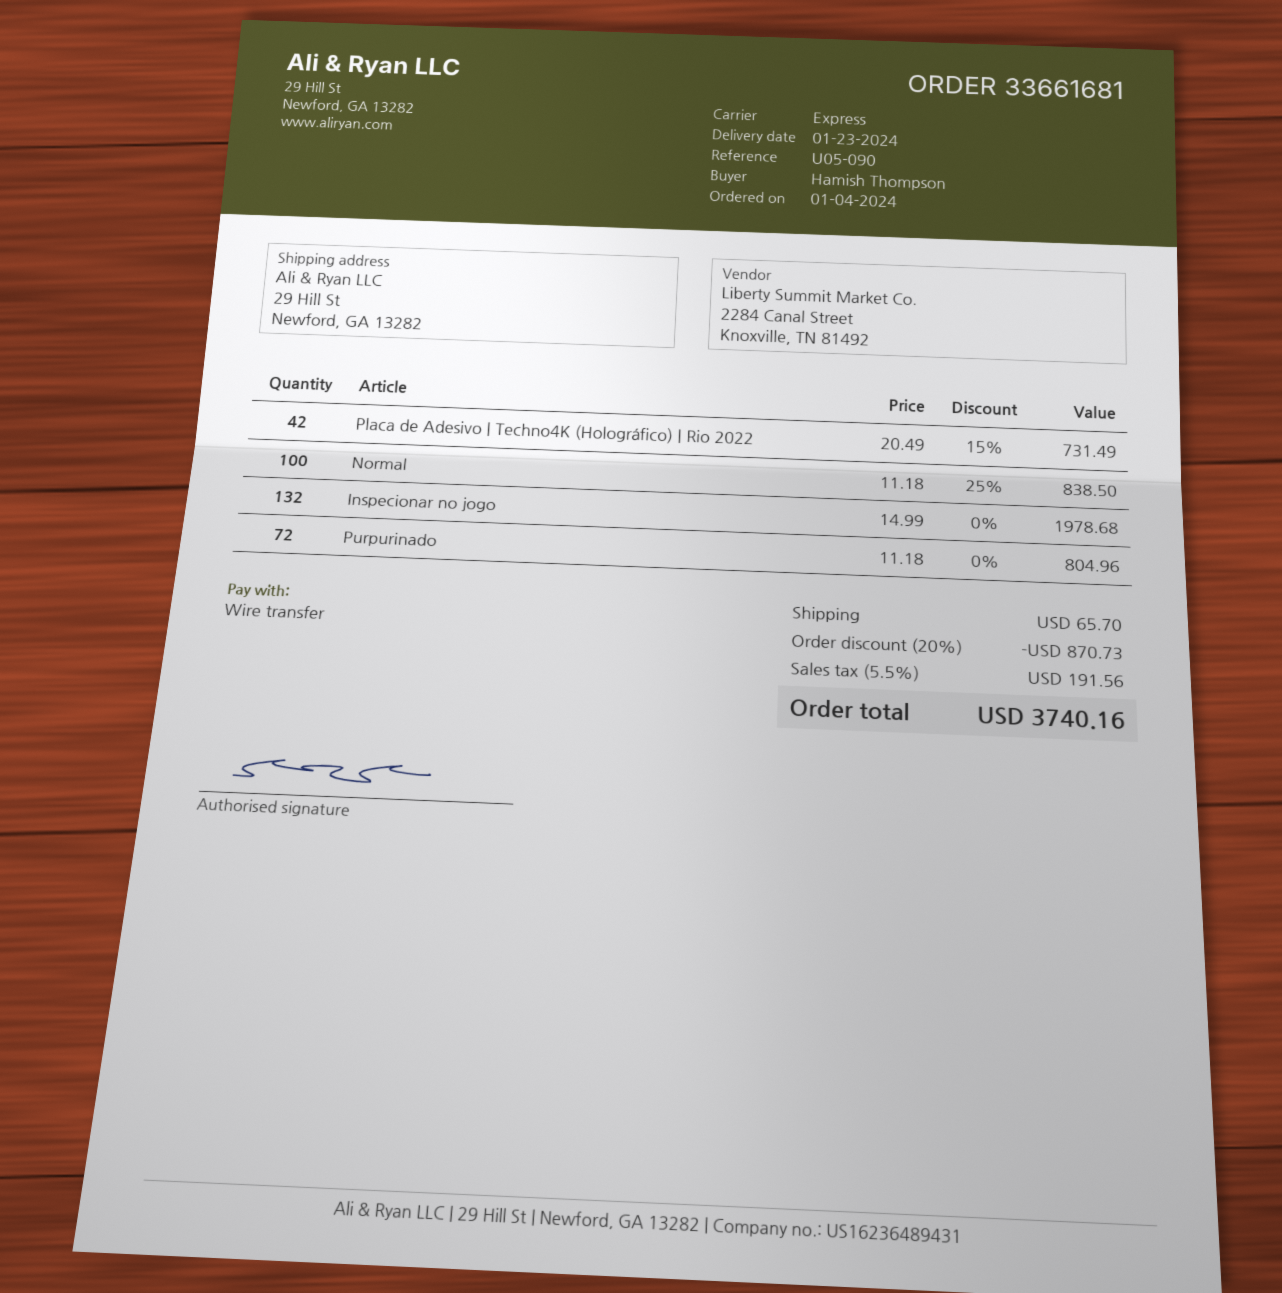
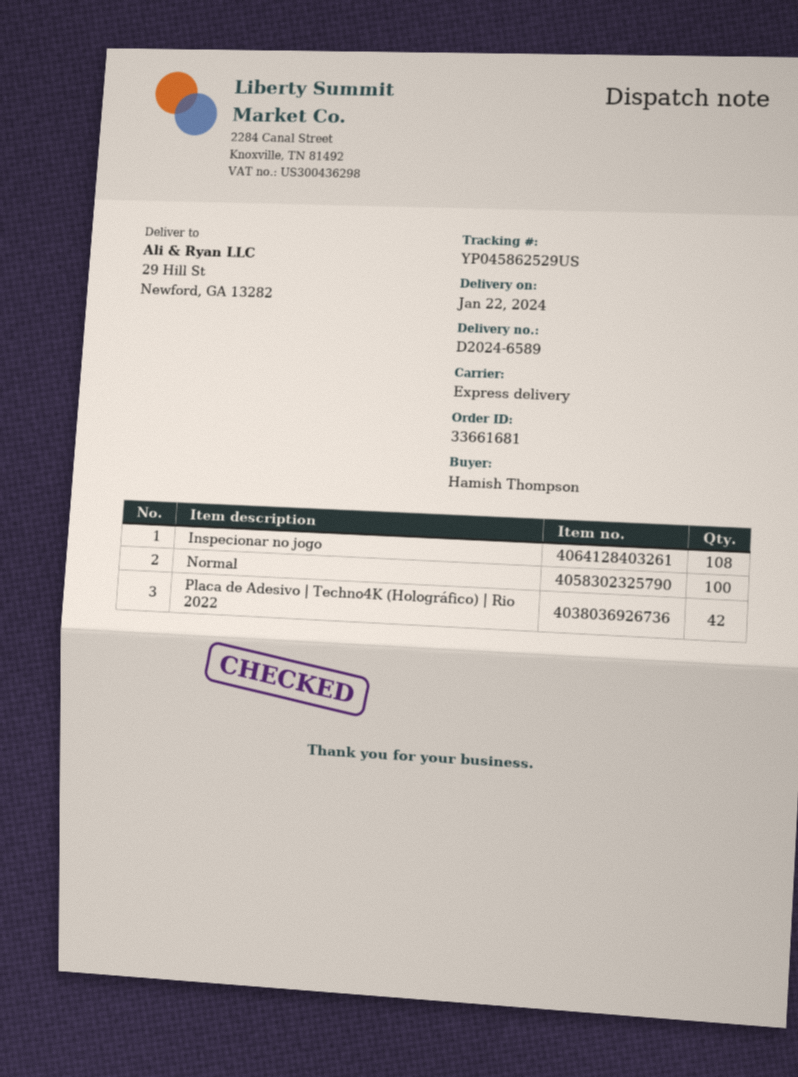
delivery date: 2024-01-23 -> 2024-01-22
Inspecionar no jogo: 132 -> 108
Purpurinado: 72 -> none

